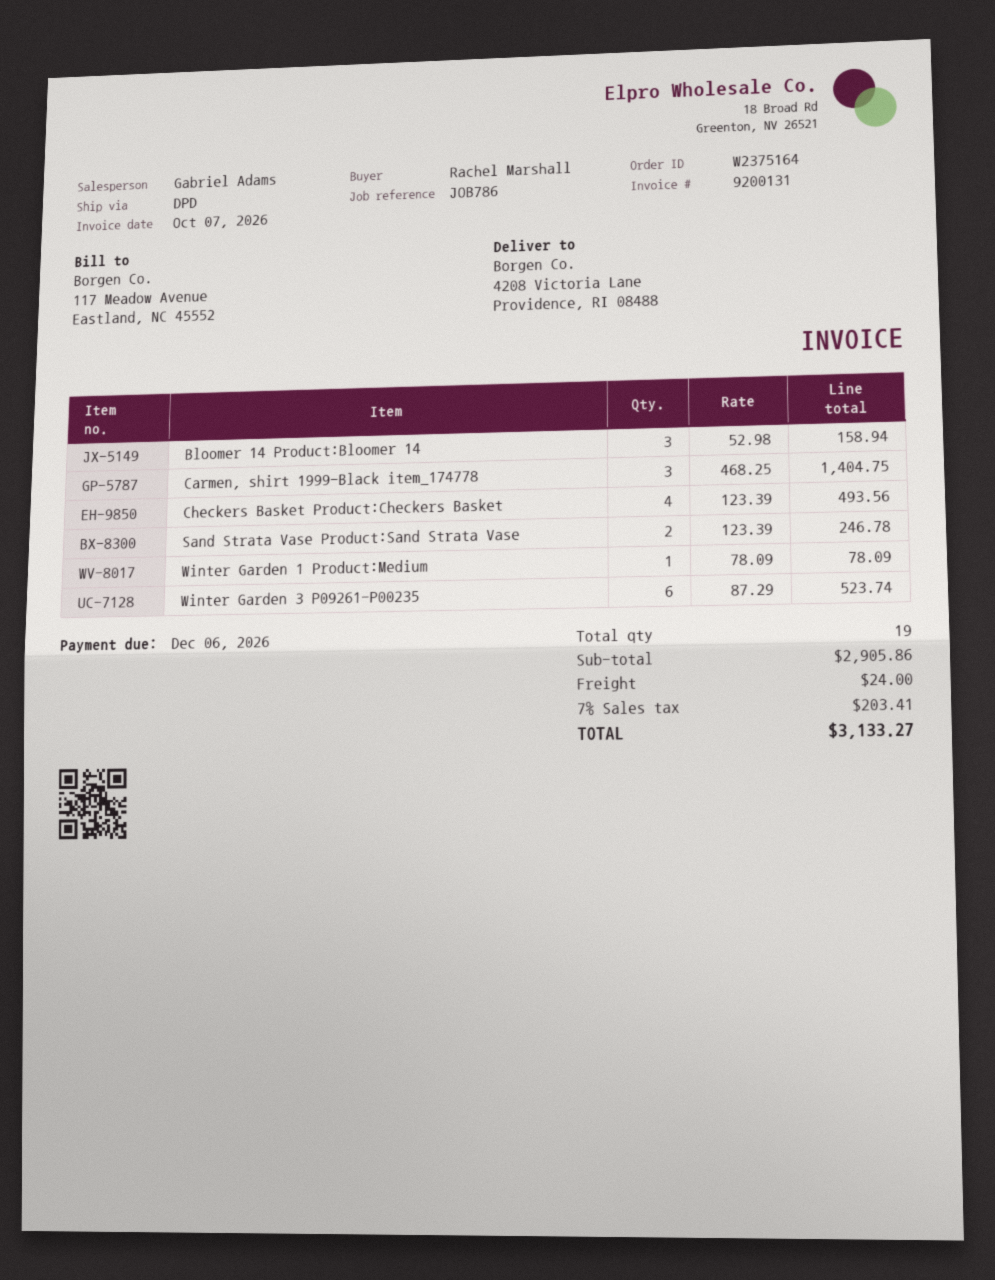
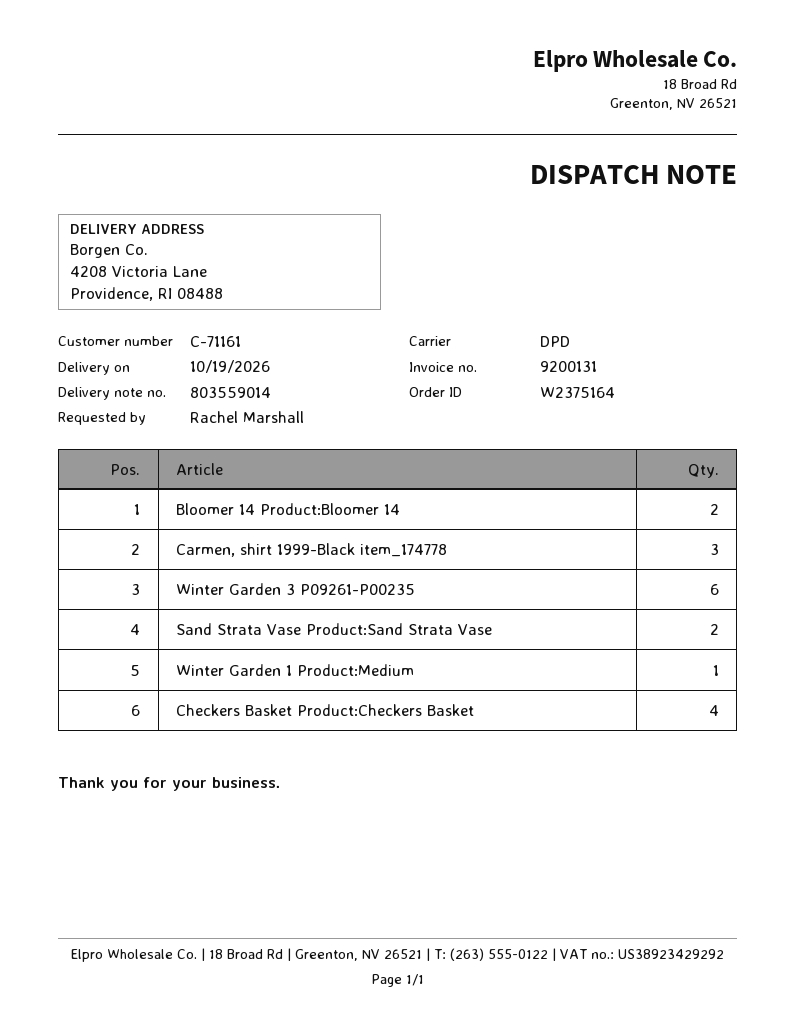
Bloomer 14 Product:Bloomer 14: 3 -> 2

